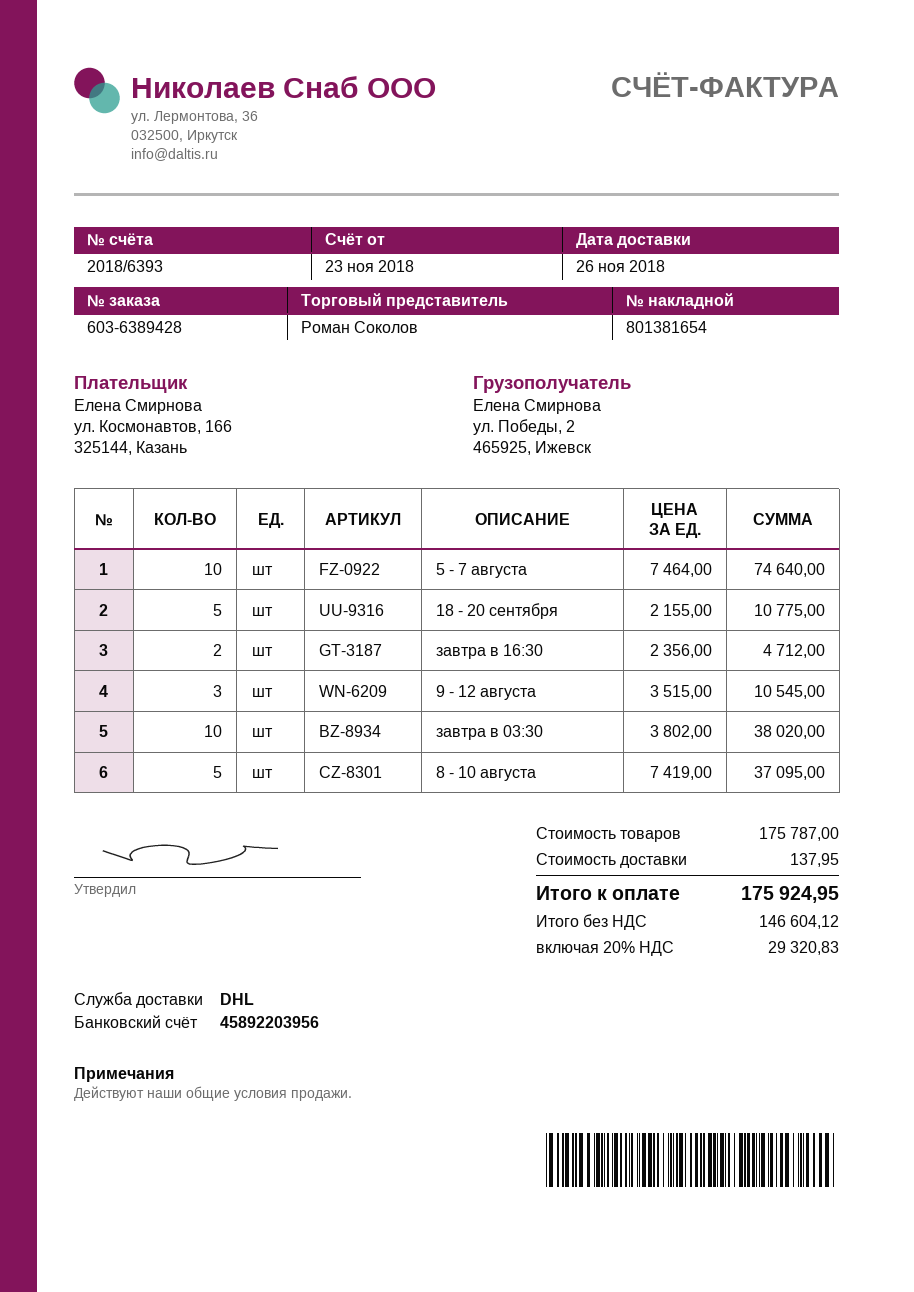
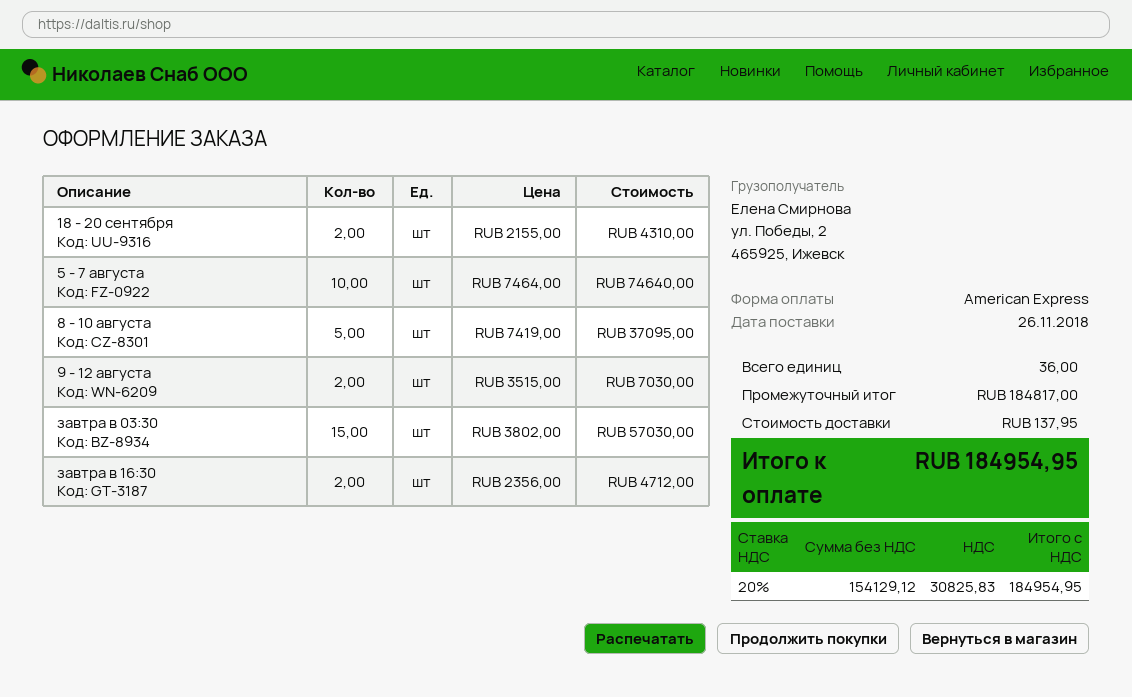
18 - 20 сентября: 5 x 2155.00 = 10775.00 -> 2 x 2155.00 = 4310.00
9 - 12 августа: 3 x 3515.00 = 10545.00 -> 2 x 3515.00 = 7030.00
завтра в 03:30: 10 x 3802.00 = 38020.00 -> 15 x 3802.00 = 57030.00
subtotal: 175787.00 -> 184817.00
net: 146604.12 -> 154129.12
tax: 20% = 29320.83 -> 20% = 30825.83
total: 175924.95 -> 184954.95

